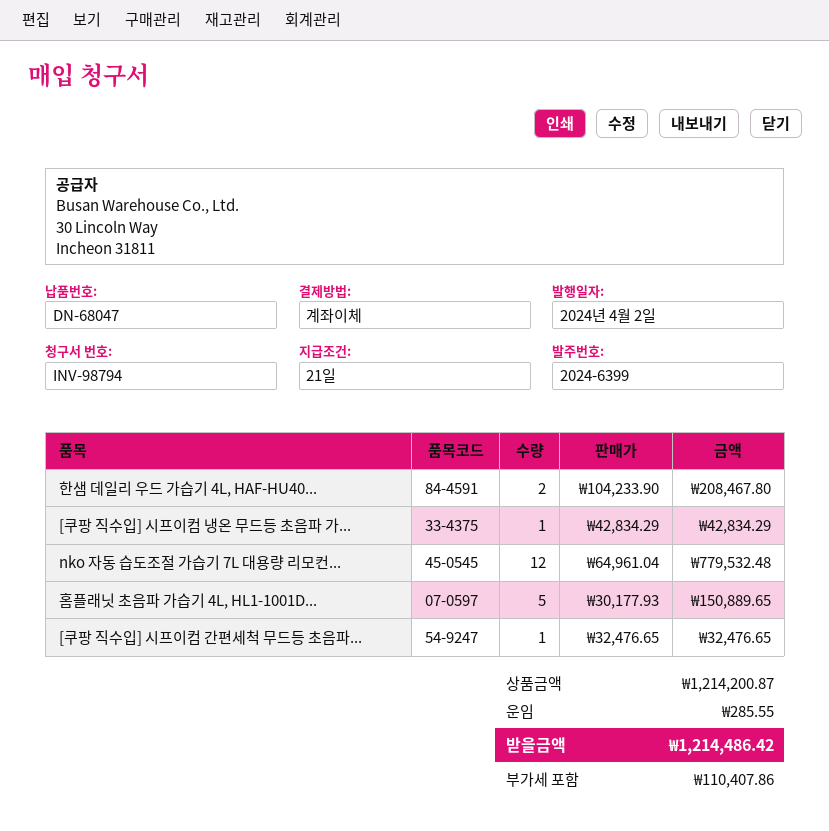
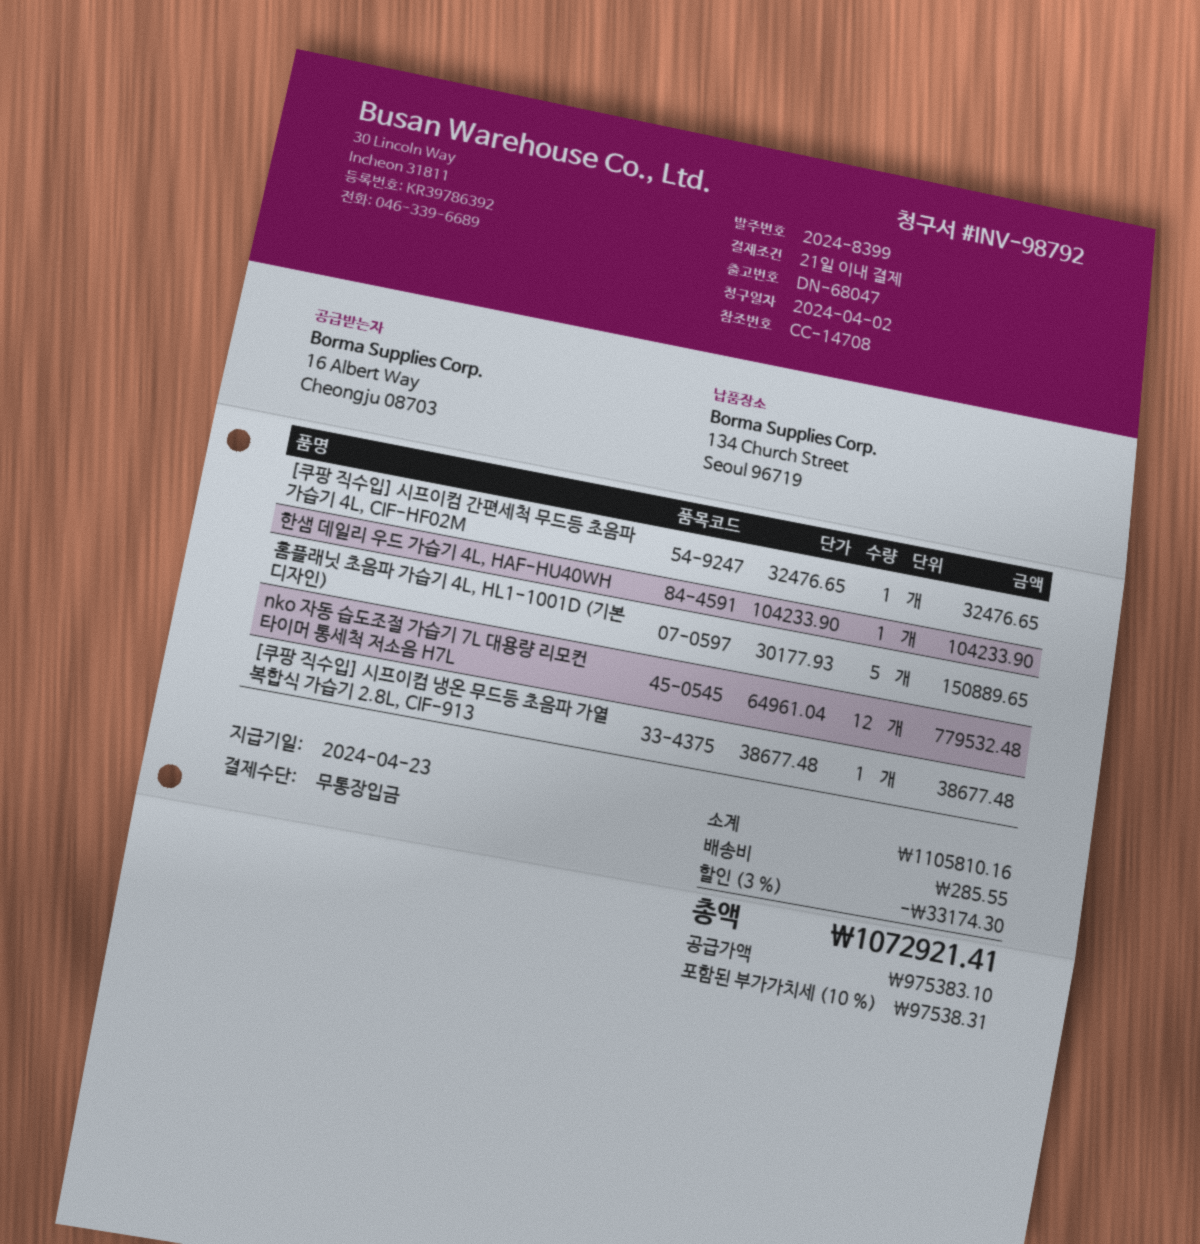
order number: 2024-6399 -> 2024-8399
invoice number: INV-98794 -> INV-98792
한샘 데일리 우드 가습기 4L, HAF-HU40...: 2 x 104233.90 = 208467.80 -> 1 x 104233.90 = 104233.90
[쿠팡 직수입] 시프이컴 냉온 무드등 초음파 가...: 1 x 42834.29 = 42834.29 -> 1 x 38677.48 = 38677.48
subtotal: 1214200.87 -> 1105810.16
discount: none -> 3% = 33174.30
tax: 110407.86 -> 97538.31
total: 1214486.42 -> 1072921.41

